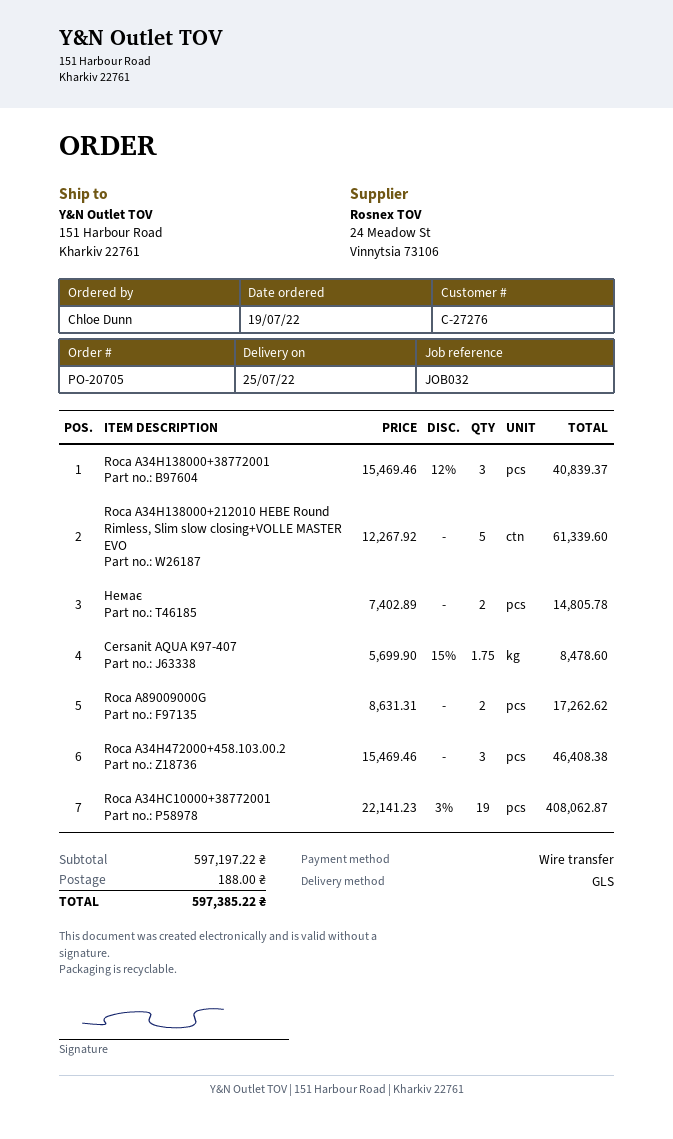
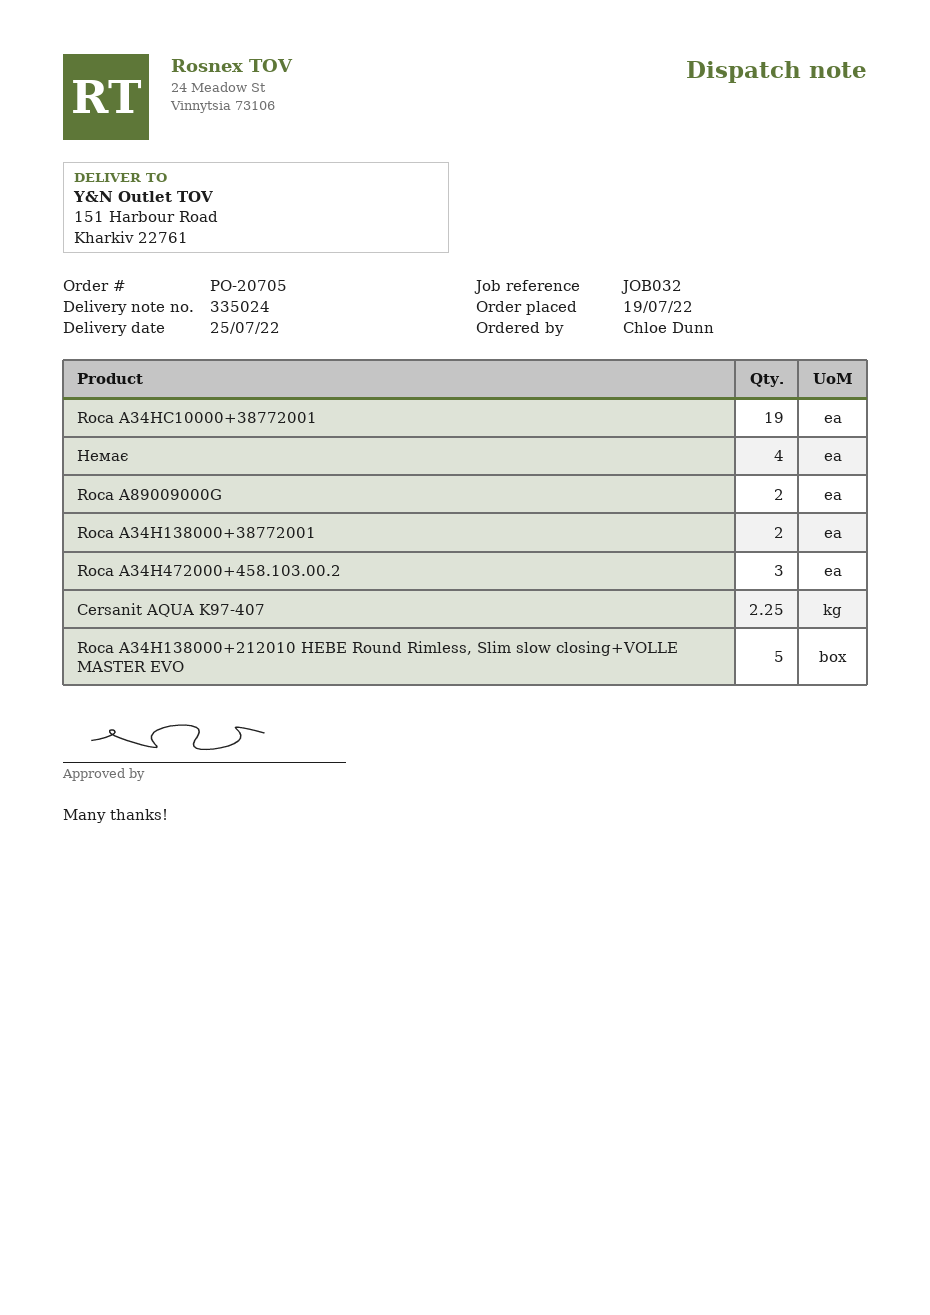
Roca A34H138000+38772001: 3 -> 2
Немає: 2 -> 4
Cersanit AQUA K97-407: 1.75 -> 2.25

